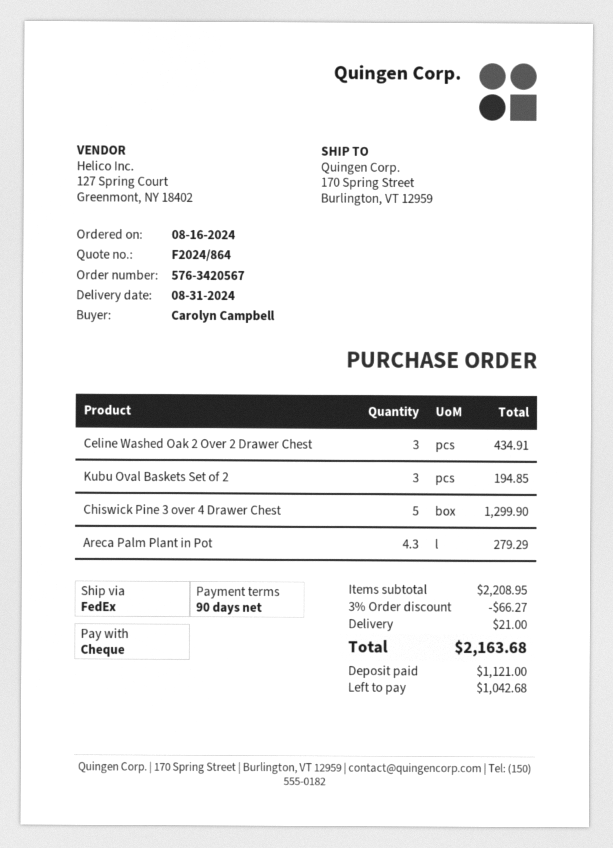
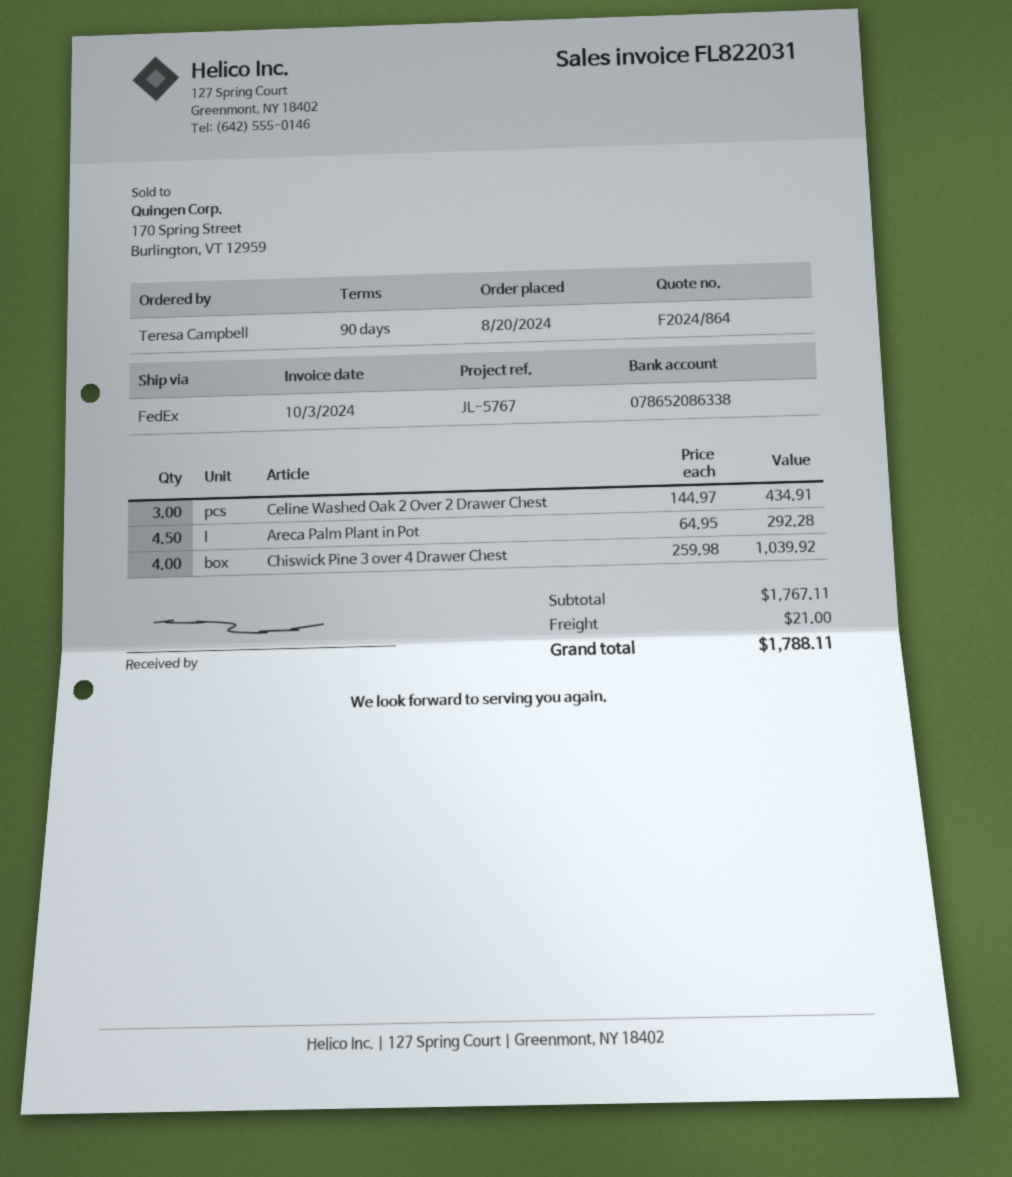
order date: 2024-08-16 -> 2024-08-20
ordered by: Carolyn Campbell -> Teresa Campbell
Kubu Oval Baskets Set of 2: 3 for 194.85 -> none
Chiswick Pine 3 over 4 Drawer Chest: 5 for 1299.90 -> 4 for 1039.92
Areca Palm Plant in Pot: 4.3 for 279.29 -> 4.5 for 292.28
subtotal: 2208.95 -> 1767.11
discount: 3% = 66.27 -> none
total: 2163.68 -> 1788.11

